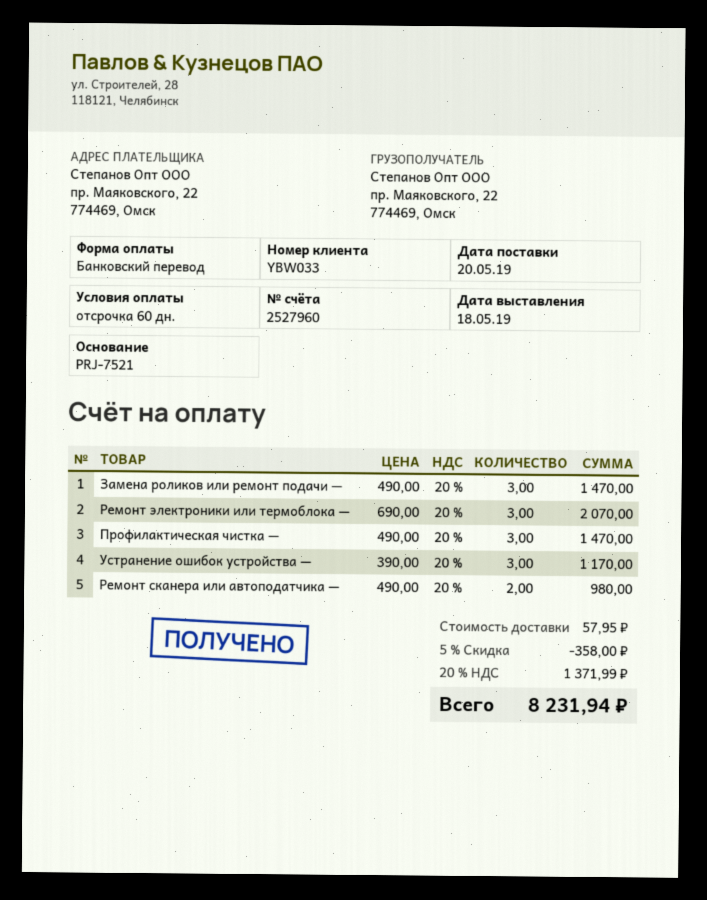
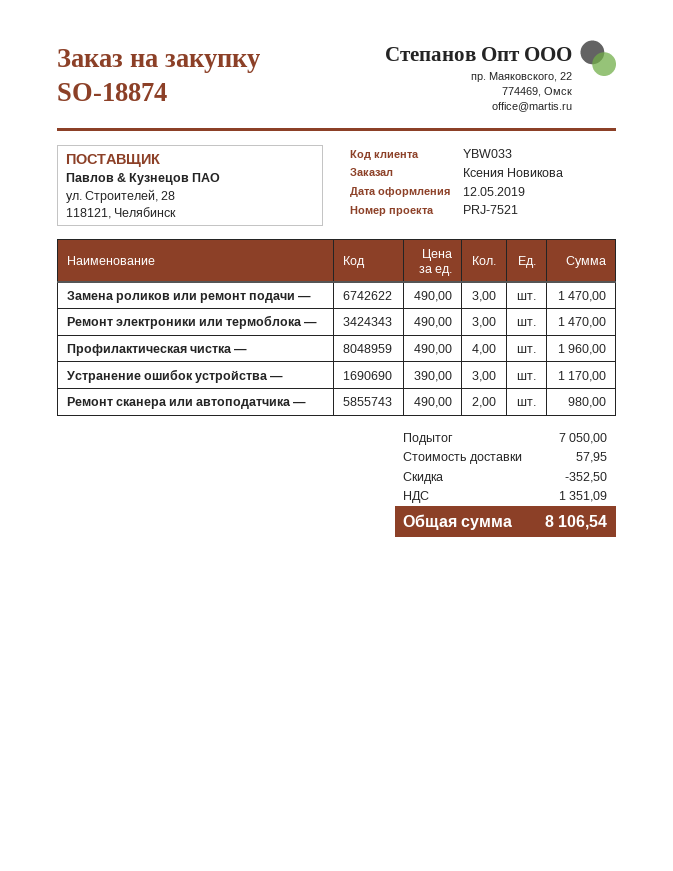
Ремонт электроники или термоблока —: 3 x 690.00 = 2070.00 -> 3 x 490.00 = 1470.00
Профилактическая чистка —: 3 x 490.00 = 1470.00 -> 4 x 490.00 = 1960.00
discount: 358.00 -> 352.50
tax: 1371.99 -> 1351.09
total: 8231.94 -> 8106.54

